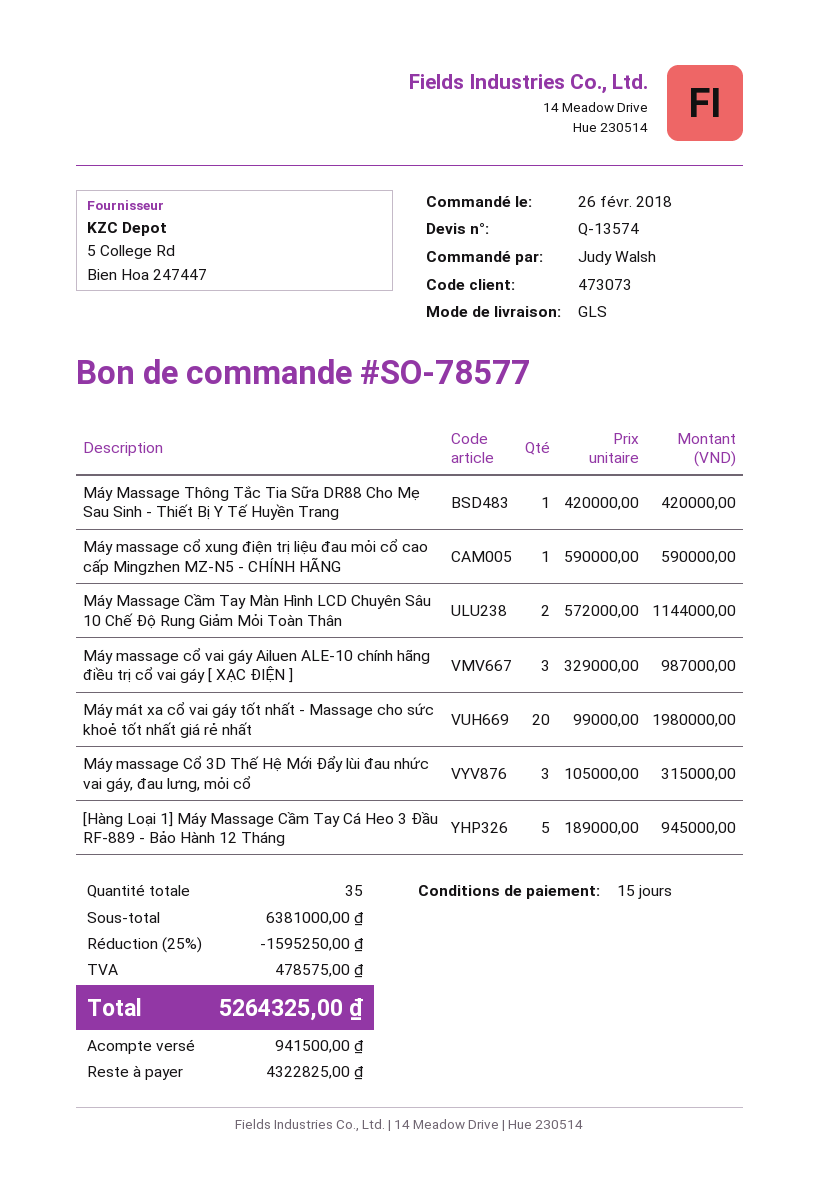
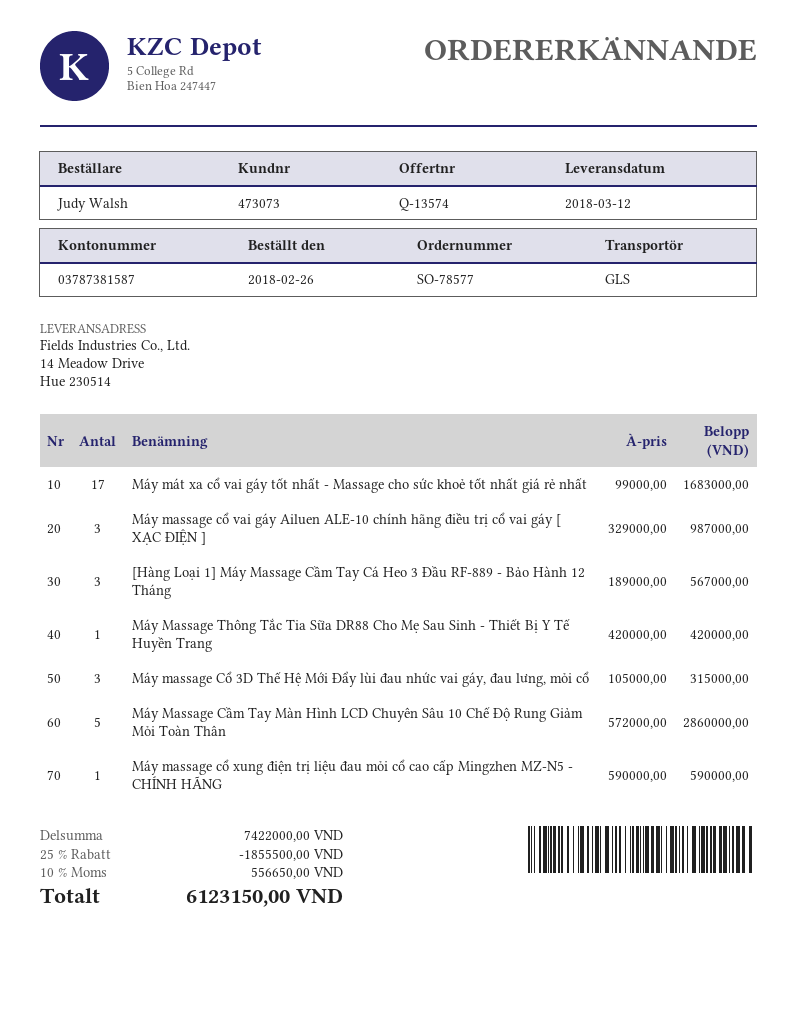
Máy Massage Cầm Tay Màn Hình LCD Chuyên Sâu 10 Chế Độ Rung Giảm Mỏi Toàn Thân: 2 x 572000.00 = 1144000.00 -> 5 x 572000.00 = 2860000.00
Máy mát xa cổ vai gáy tốt nhất - Massage cho sức khoẻ tốt nhất giá rẻ nhất: 20 x 99000.00 = 1980000.00 -> 17 x 99000.00 = 1683000.00
[Hàng Loại 1] Máy Massage Cầm Tay Cá Heo 3 Đầu RF-889 - Bảo Hành 12 Tháng: 5 x 189000.00 = 945000.00 -> 3 x 189000.00 = 567000.00
subtotal: 6381000.00 -> 7422000.00
discount: 25% = 1595250.00 -> 25% = 1855500.00
tax: 478575.00 -> 556650.00
total: 5264325.00 -> 6123150.00

